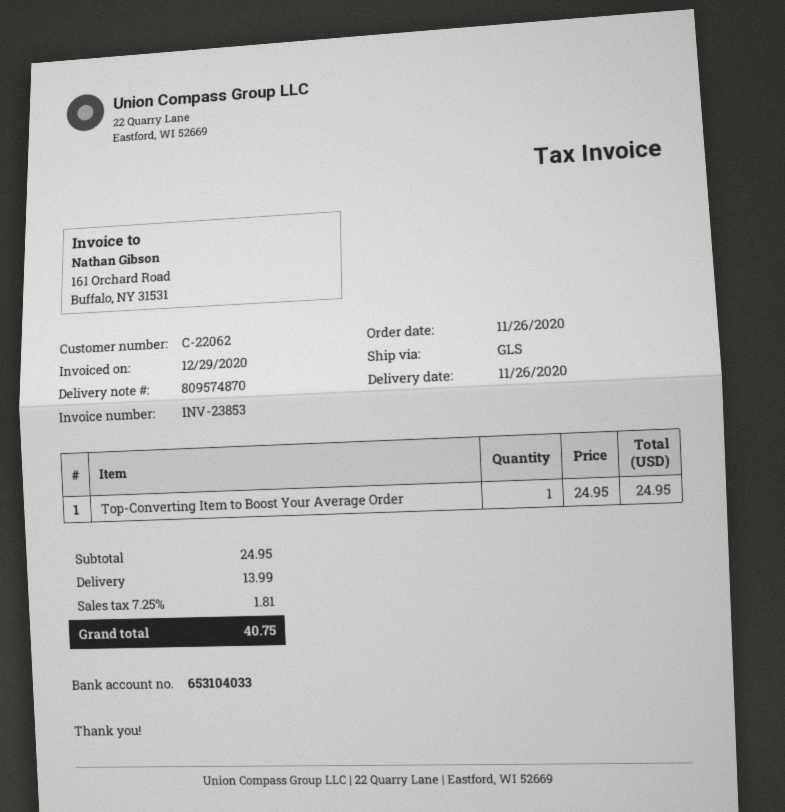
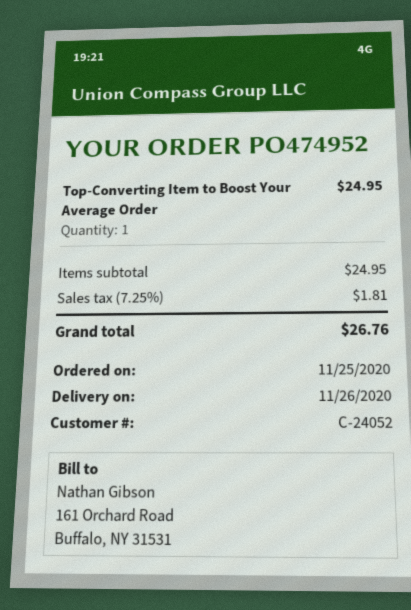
order date: 2020-11-26 -> 2020-11-25
customer number: C-22062 -> C-24052
shipping: 13.99 -> none
total: 40.75 -> 26.76

